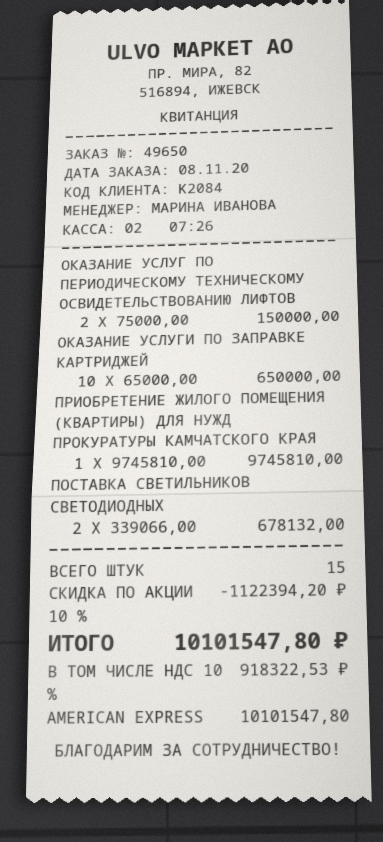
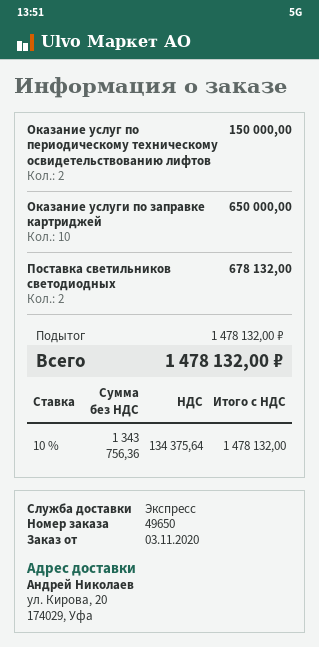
order date: 2020-11-08 -> 2020-11-03
ПРИОБРЕТЕНИЕ ЖИЛОГО ПОМЕЩЕНИЯ (КВАРТИРЫ) ДЛЯ НУЖД ПРОКУРАТУРЫ КАМЧАТСКОГО КРАЯ: 1 for 9745810.00 -> none
discount: 10% = 1122394.20 -> none
tax: 10% = 918322.53 -> 10% = 134375.64
total: 10101547.80 -> 1478132.00

